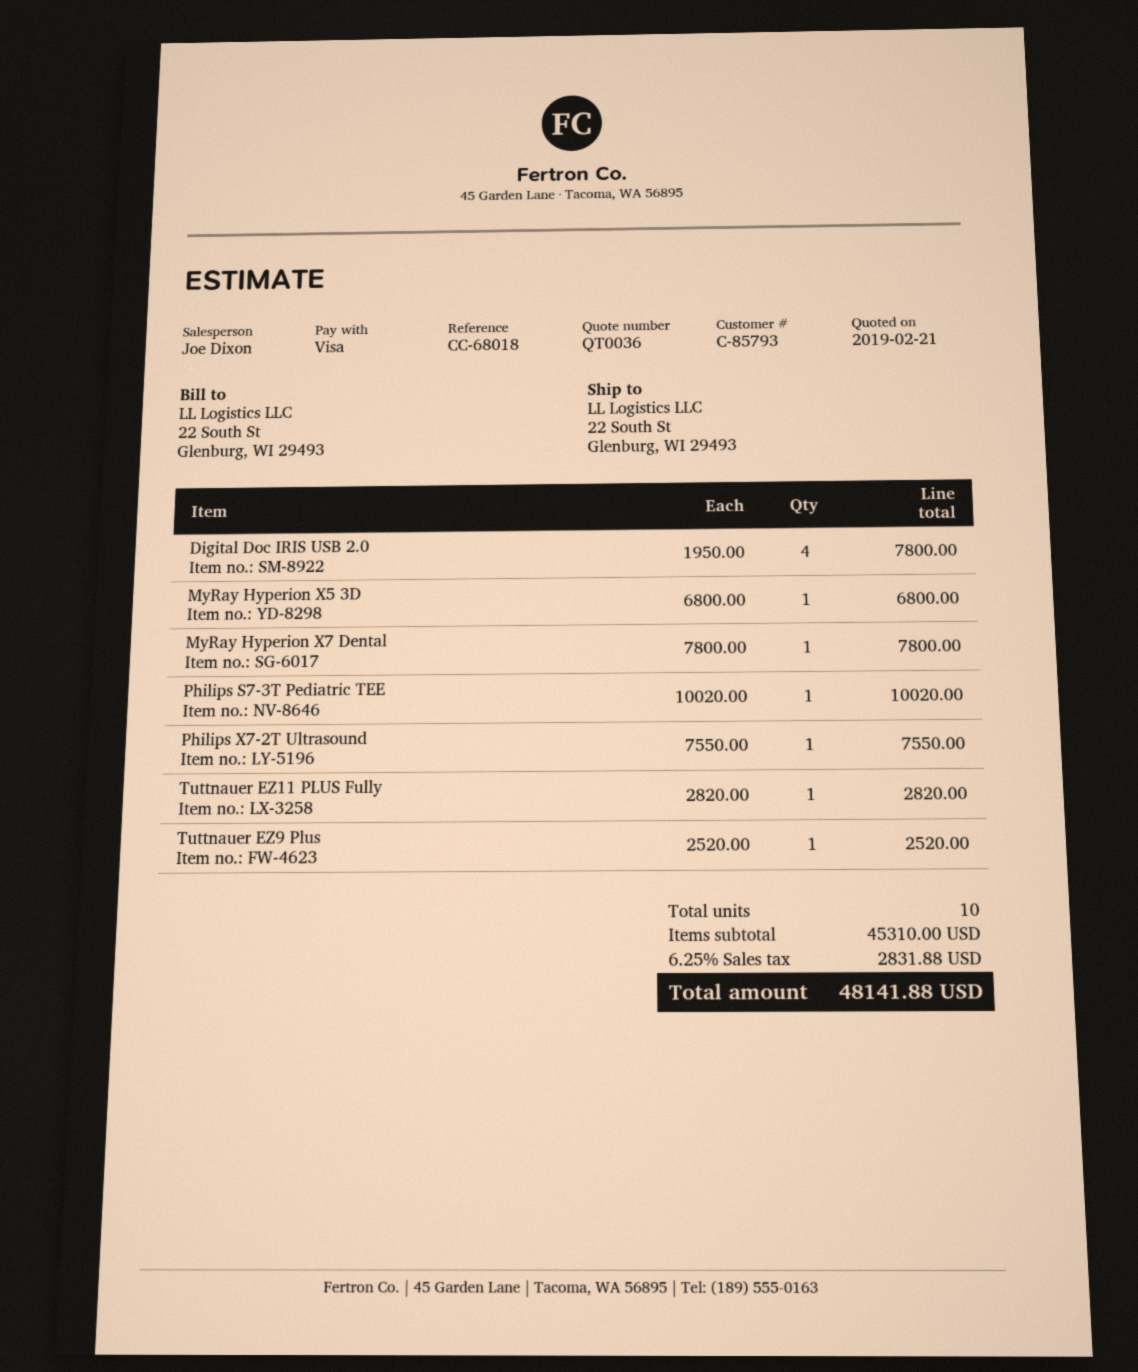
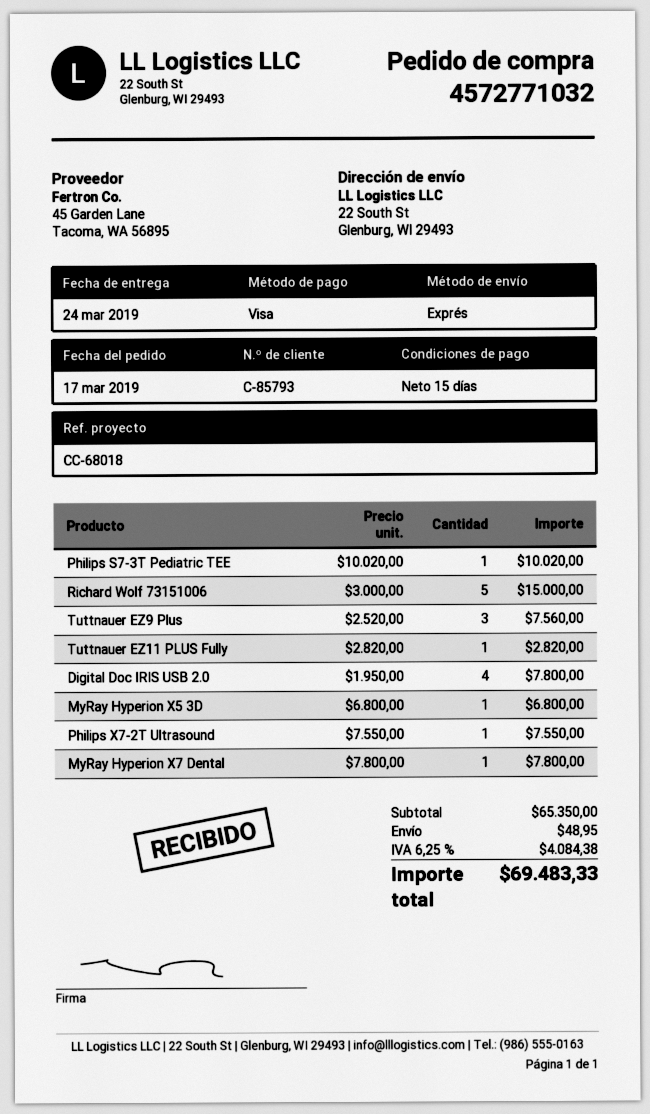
Tuttnauer EZ9 Plus: 1 x 2520.00 = 2520.00 -> 3 x 2520.00 = 7560.00
Richard Wolf 73151006: none -> 5 x 3000.00 = 15000.00
subtotal: 45310.00 -> 65350.00
shipping: none -> 48.95
tax: 6.25% = 2831.88 -> 6.25% = 4084.38
total: 48141.88 -> 69483.33

